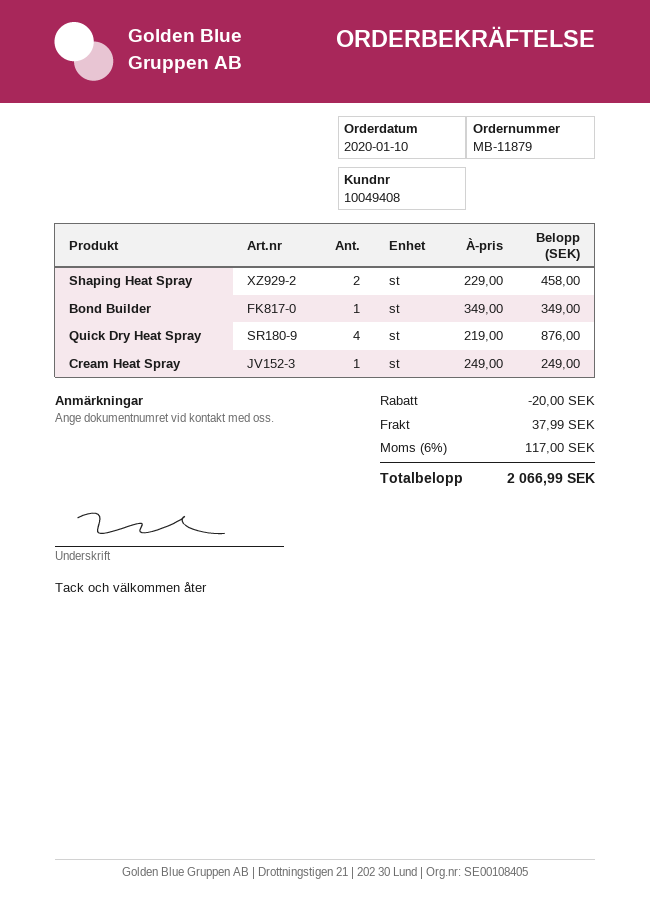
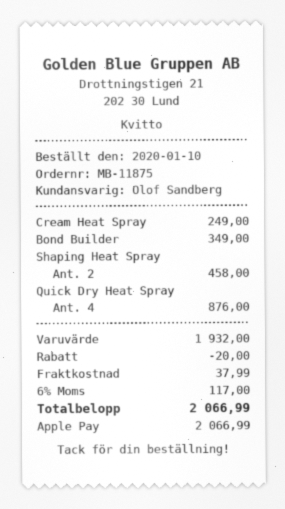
order number: MB-11879 -> MB-11875

